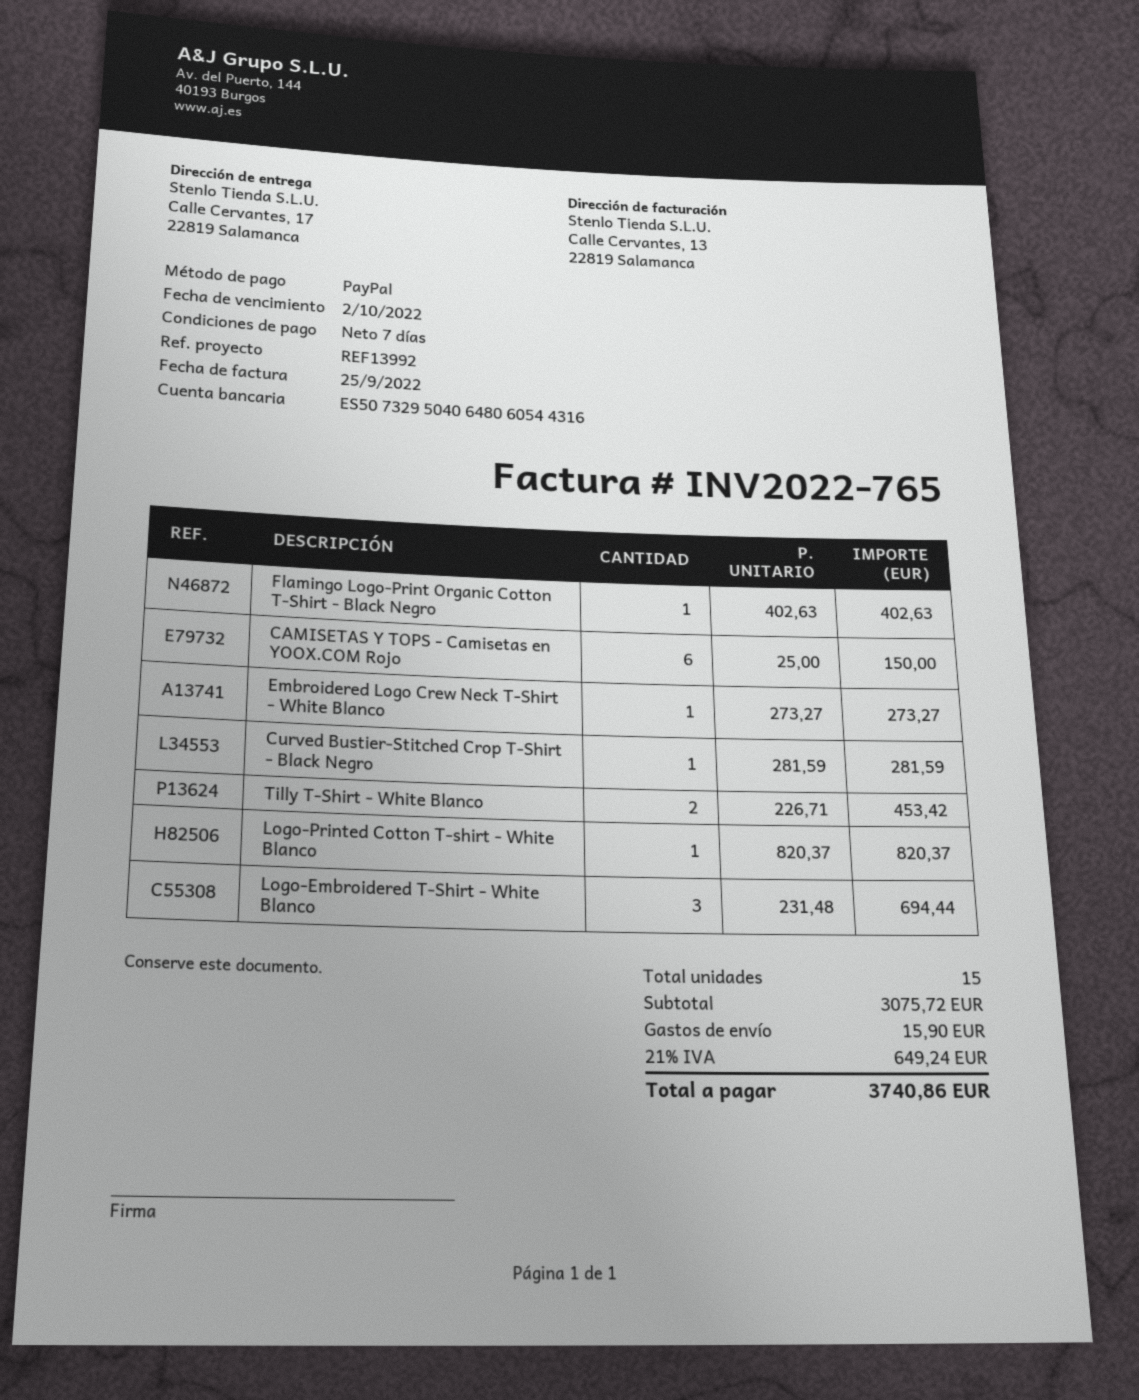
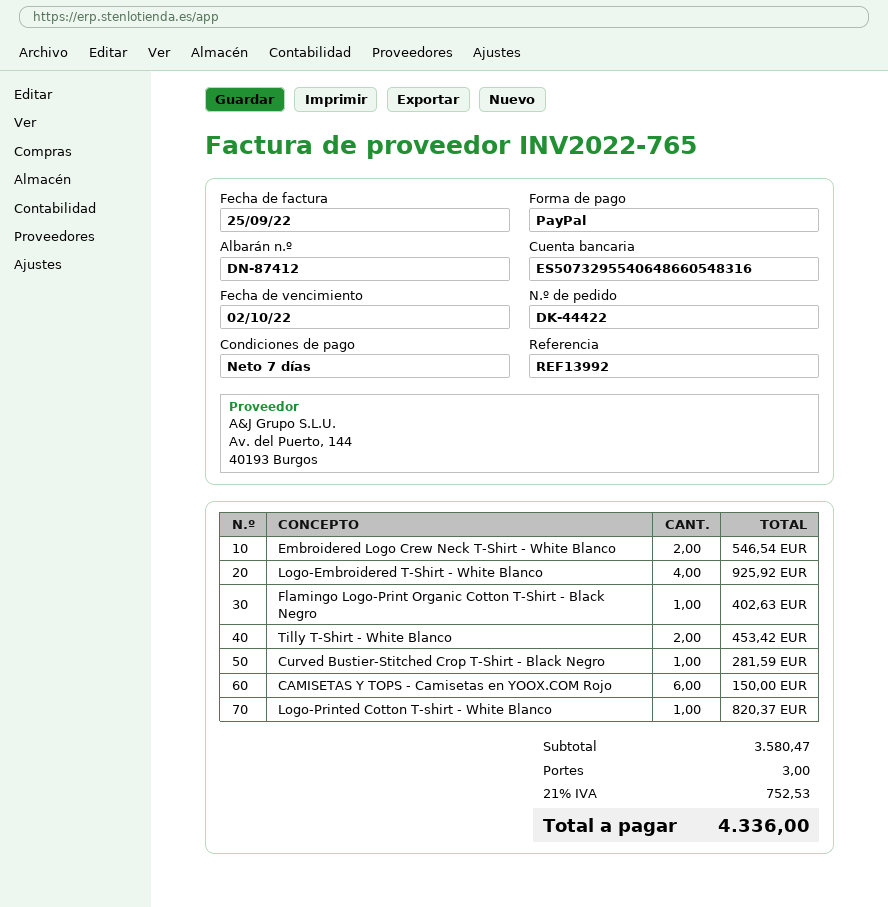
bank account: ES5073295040648060544316 -> ES5073295540648660548316
Embroidered Logo Crew Neck T-Shirt - White Blanco: 1 for 273.27 -> 2 for 546.54
Logo-Embroidered T-Shirt - White Blanco: 3 for 694.44 -> 4 for 925.92
subtotal: 3075.72 -> 3580.47
shipping: 15.90 -> 3.00
tax: 21% = 649.24 -> 21% = 752.53
total: 3740.86 -> 4336.00

